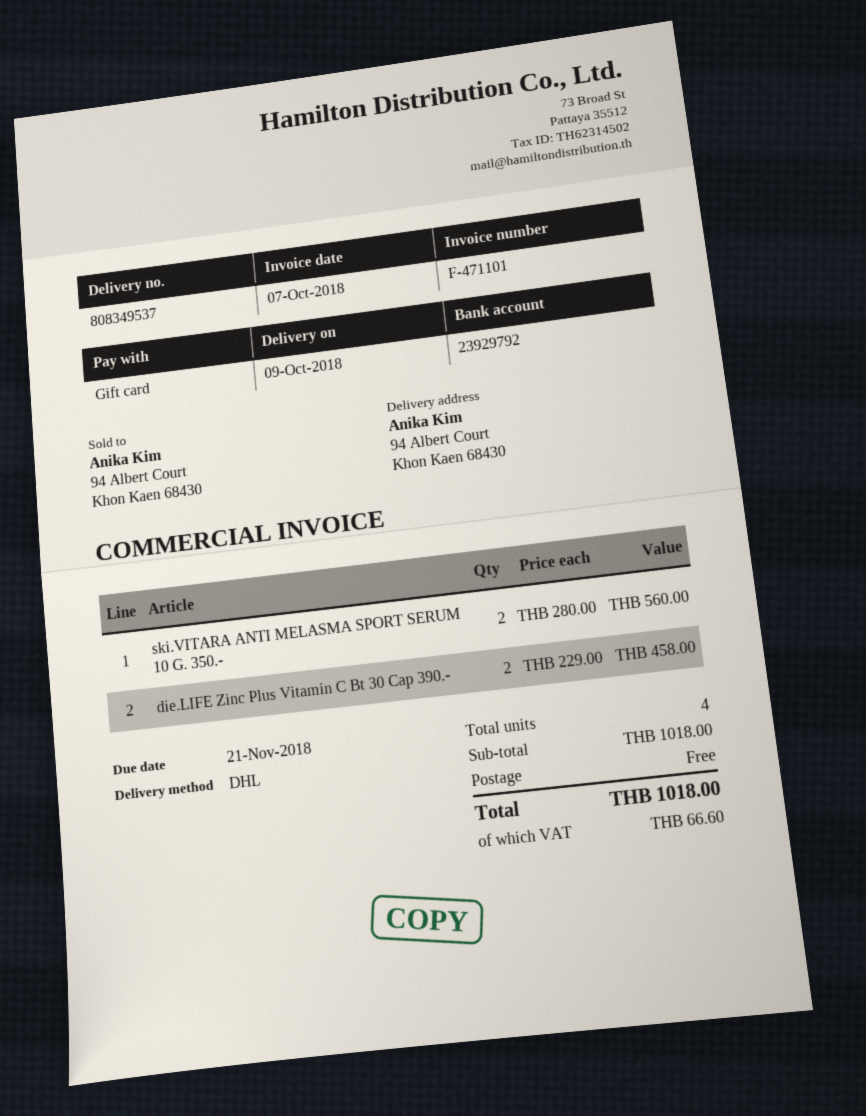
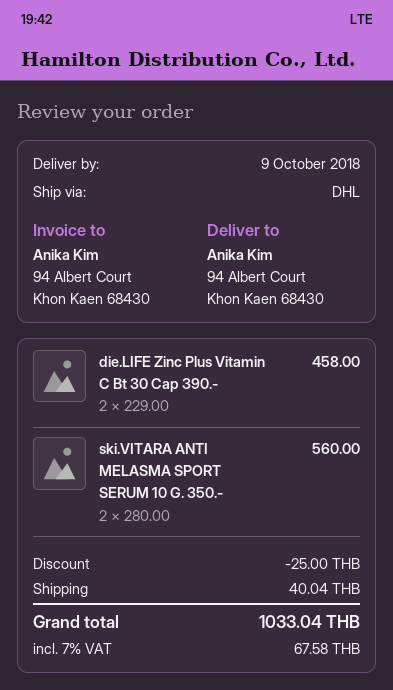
discount: none -> 25.00
shipping: 0.00 -> 40.04
tax: 66.60 -> 67.58
total: 1018.00 -> 1033.04

